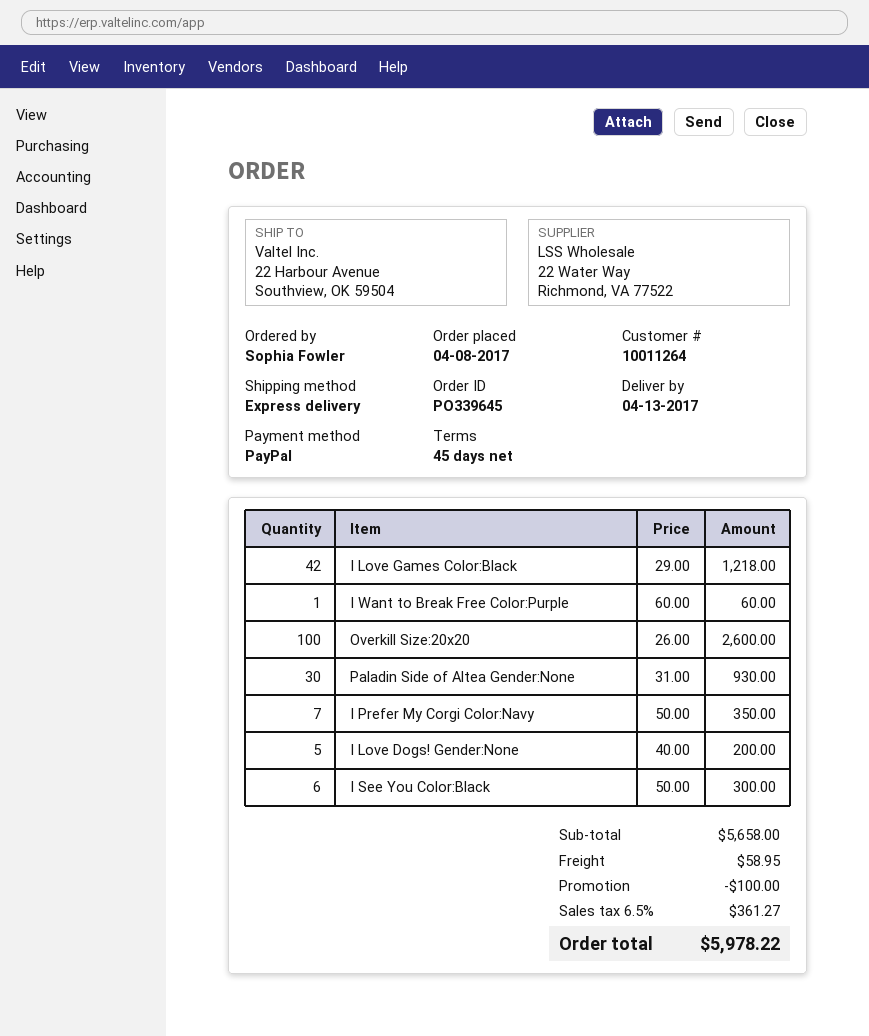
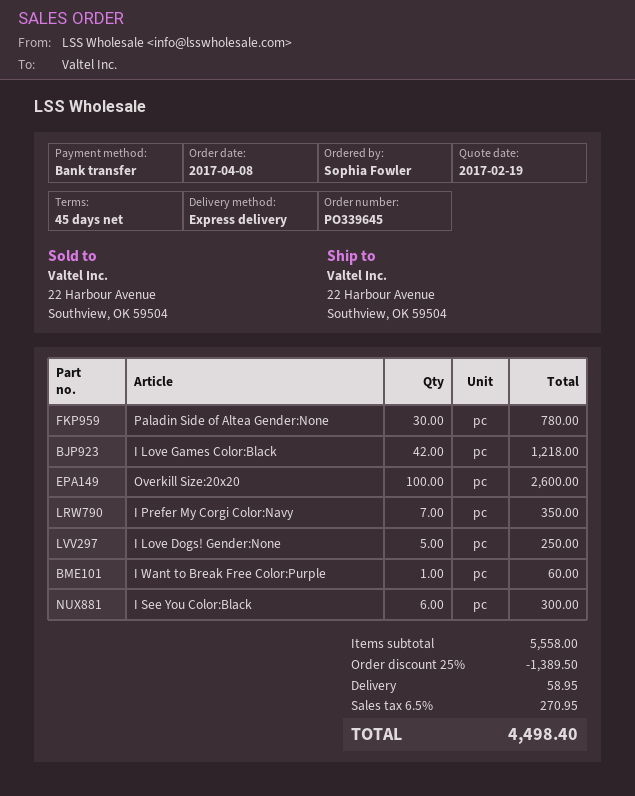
payment method: PayPal -> bank transfer
Paladin Side of Altea Gender:None: 30 for 930.00 -> 30 for 780.00
I Love Dogs! Gender:None: 5 for 200.00 -> 5 for 250.00
subtotal: 5658.00 -> 5558.00
discount: 100.00 -> 1389.50
tax: 6.5% = 361.27 -> 6.5% = 270.95
total: 5978.22 -> 4498.40

